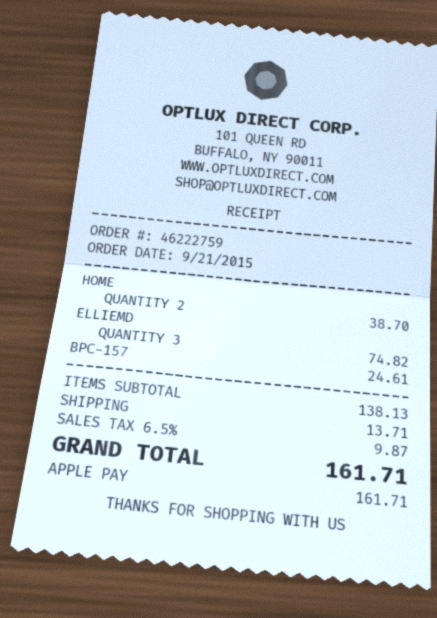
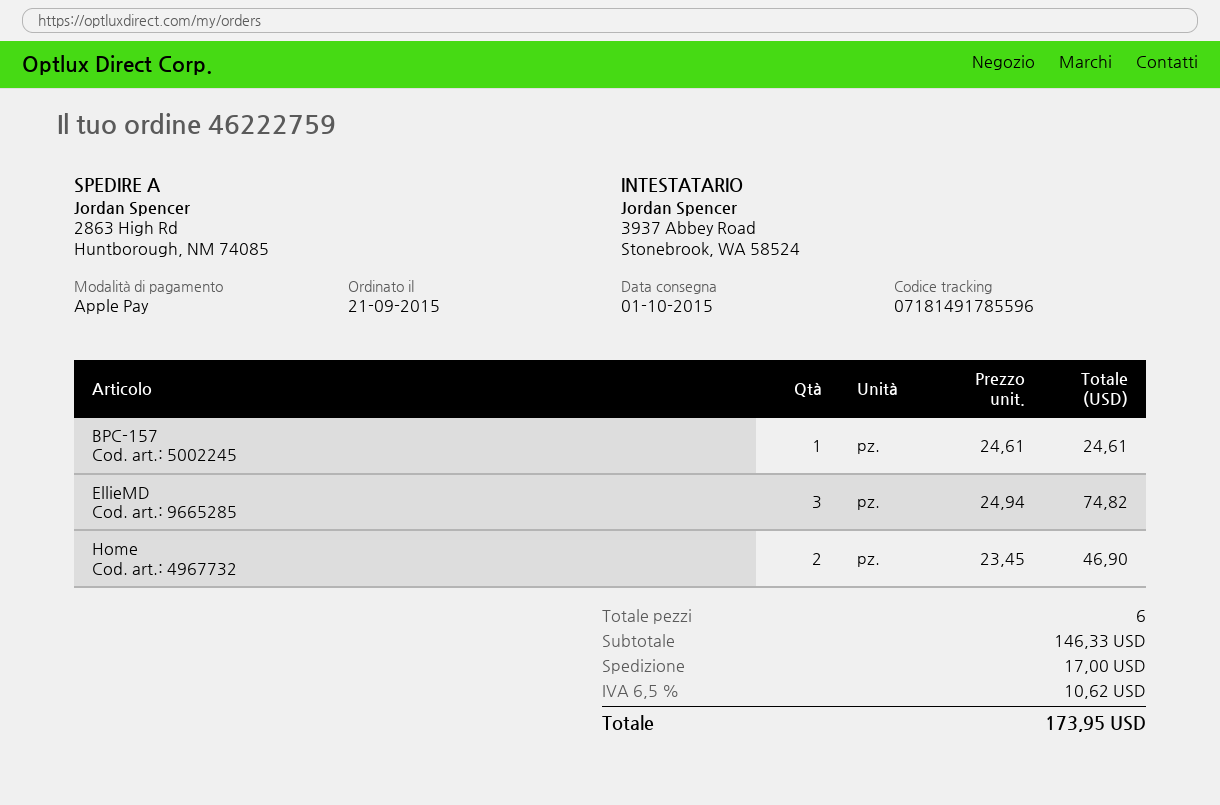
HOME: 2 for 38.70 -> 2 for 46.90
subtotal: 138.13 -> 146.33
shipping: 13.71 -> 17.00
tax: 6.5% = 9.87 -> 6.5% = 10.62
total: 161.71 -> 173.95

